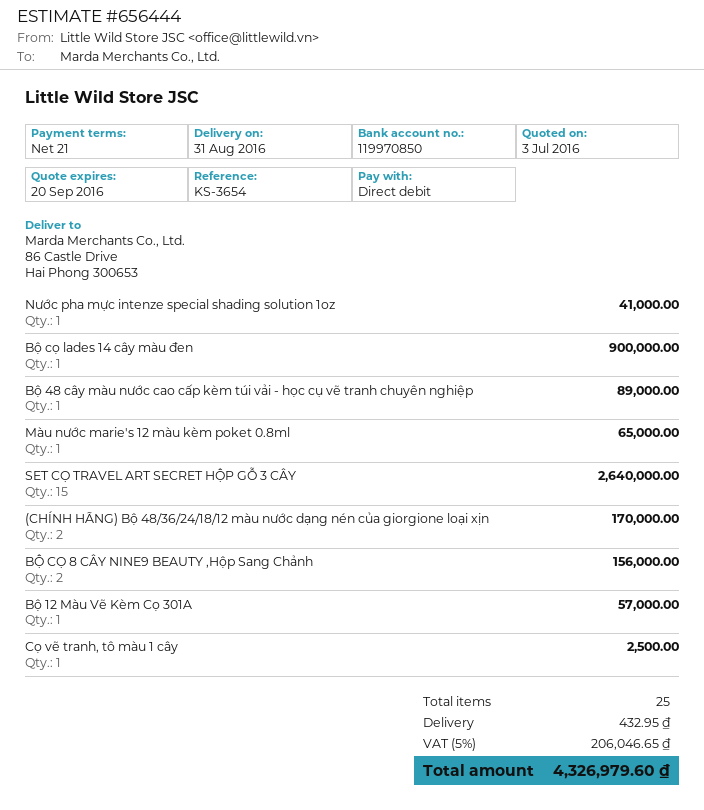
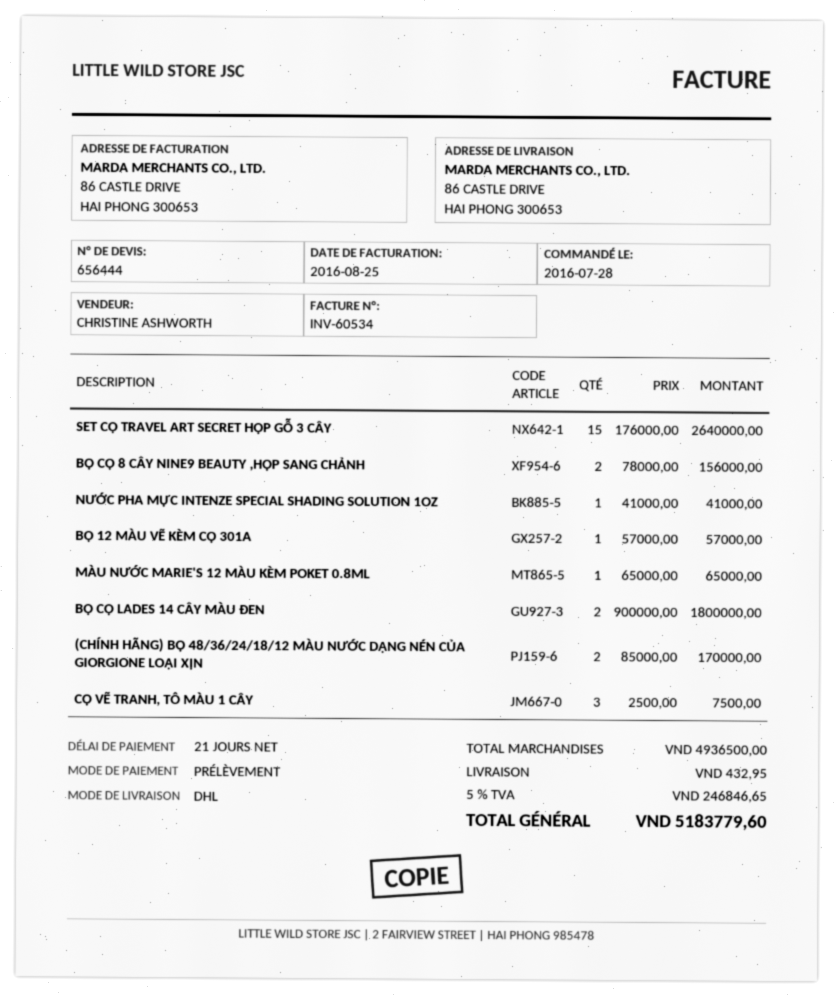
Bộ cọ lades 14 cây màu đen: 1 for 900000.00 -> 2 for 1800000.00
Bộ 48 cây màu nước cao cấp kèm túi vải - học cụ vẽ tranh chuyên nghiệp: 1 for 89000.00 -> none
Cọ vẽ tranh, tô màu 1 cây: 1 for 2500.00 -> 3 for 7500.00
tax: 5% = 206046.65 -> 5% = 246846.65
total: 4326979.60 -> 5183779.60

